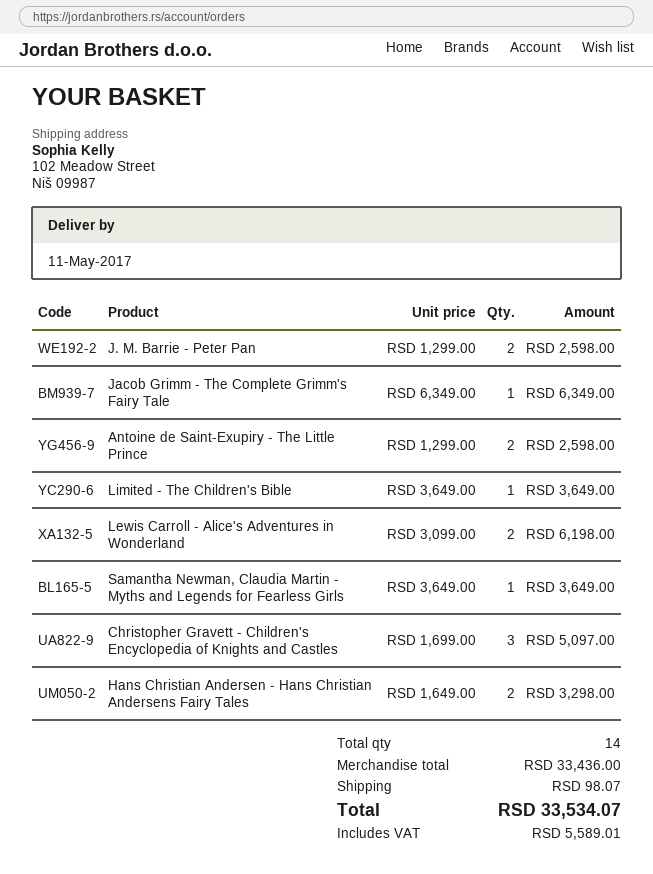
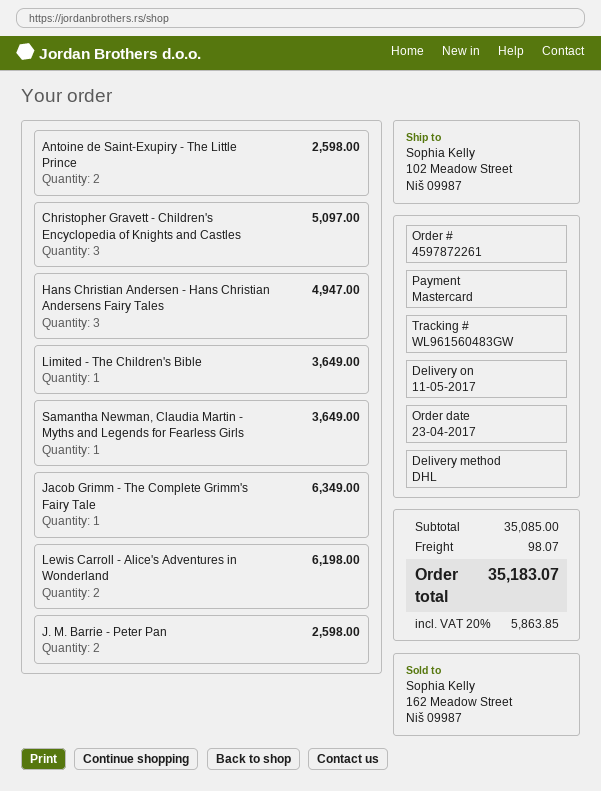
Hans Christian Andersen - Hans Christian Andersens Fairy Tales: 2 for 3298.00 -> 3 for 4947.00
subtotal: 33436.00 -> 35085.00
tax: 5589.01 -> 5863.85
total: 33534.07 -> 35183.07

